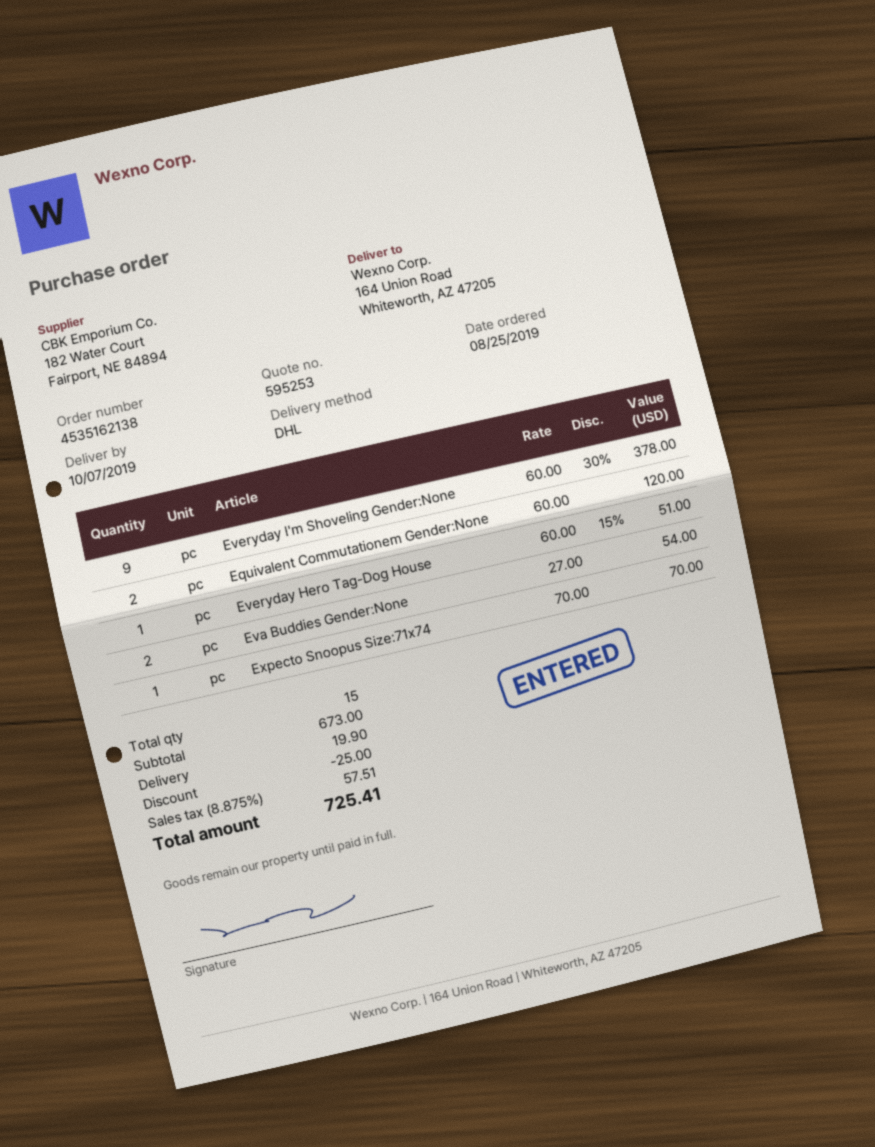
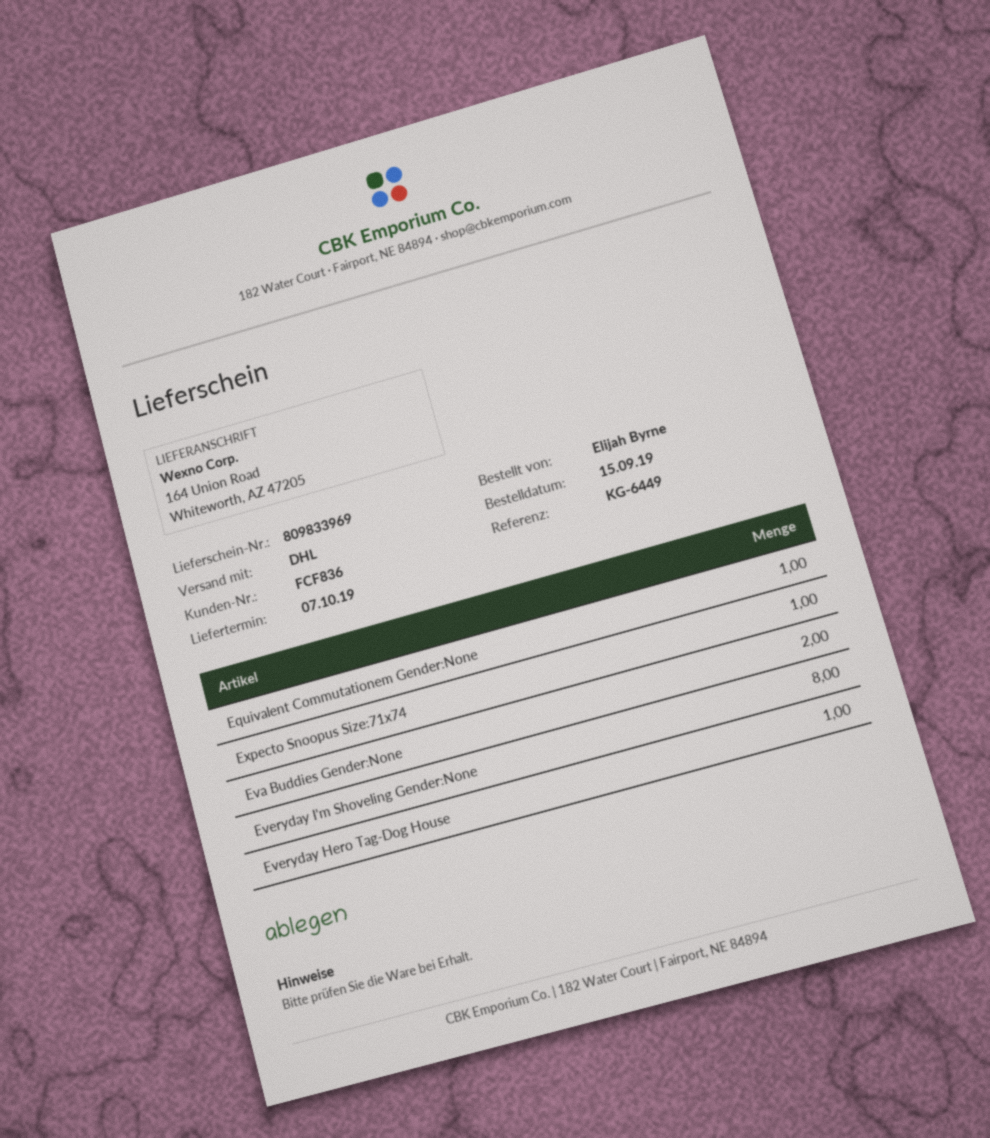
order date: 2019-08-25 -> 2019-09-15
Everyday I'm Shoveling Gender:None: 9 -> 8
Equivalent Commutationem Gender:None: 2 -> 1

